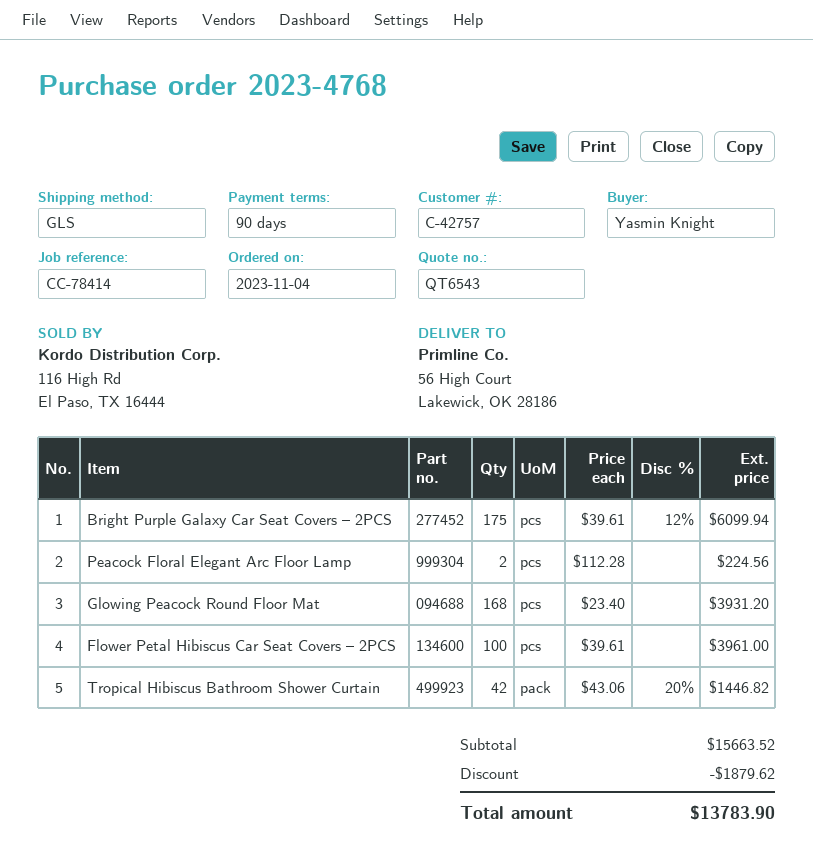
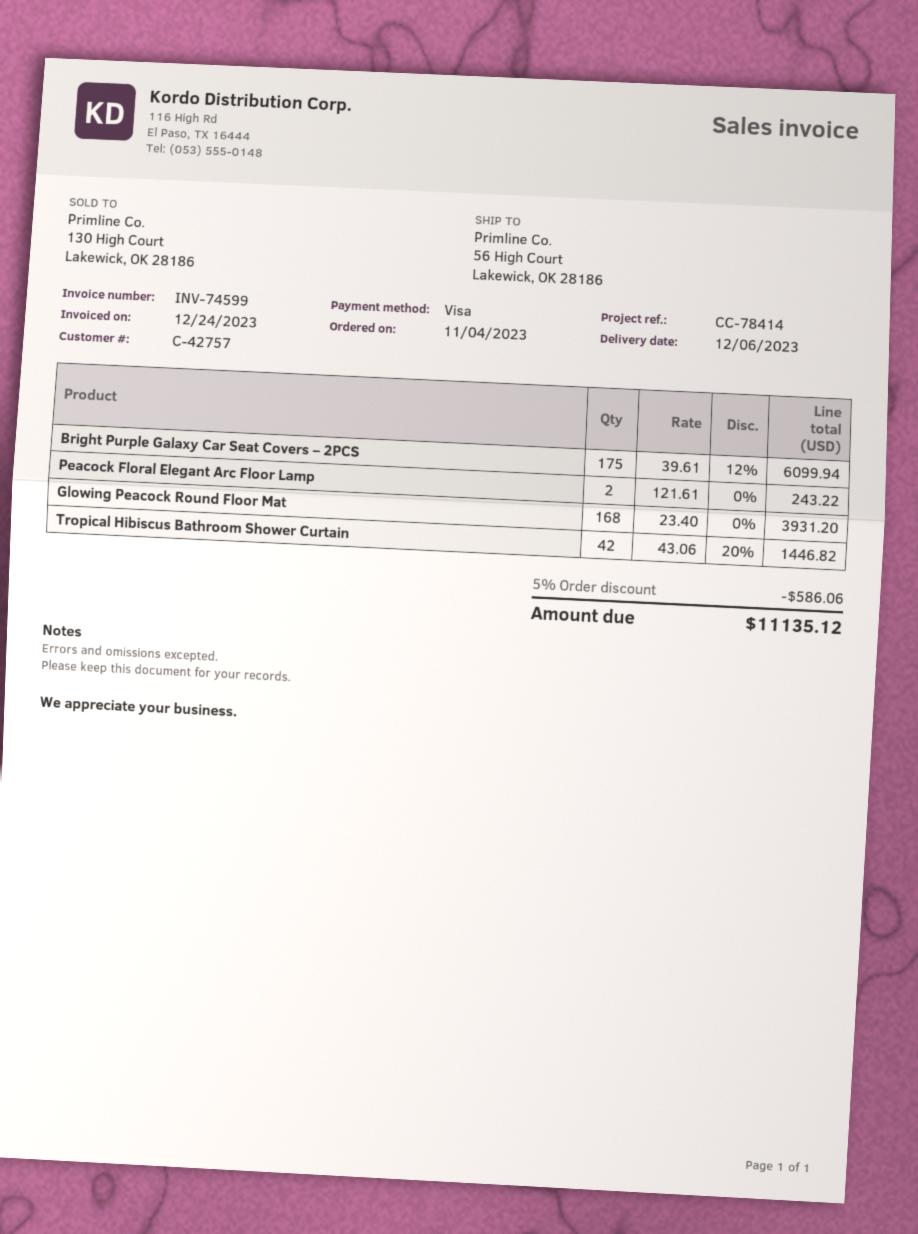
Peacock Floral Elegant Arc Floor Lamp: 2 x 112.28 = 224.56 -> 2 x 121.61 = 243.22
Flower Petal Hibiscus Car Seat Covers – 2PCS: 100 x 39.61 = 3961.00 -> none
discount: 1879.62 -> 586.06
total: 13783.90 -> 11135.12

